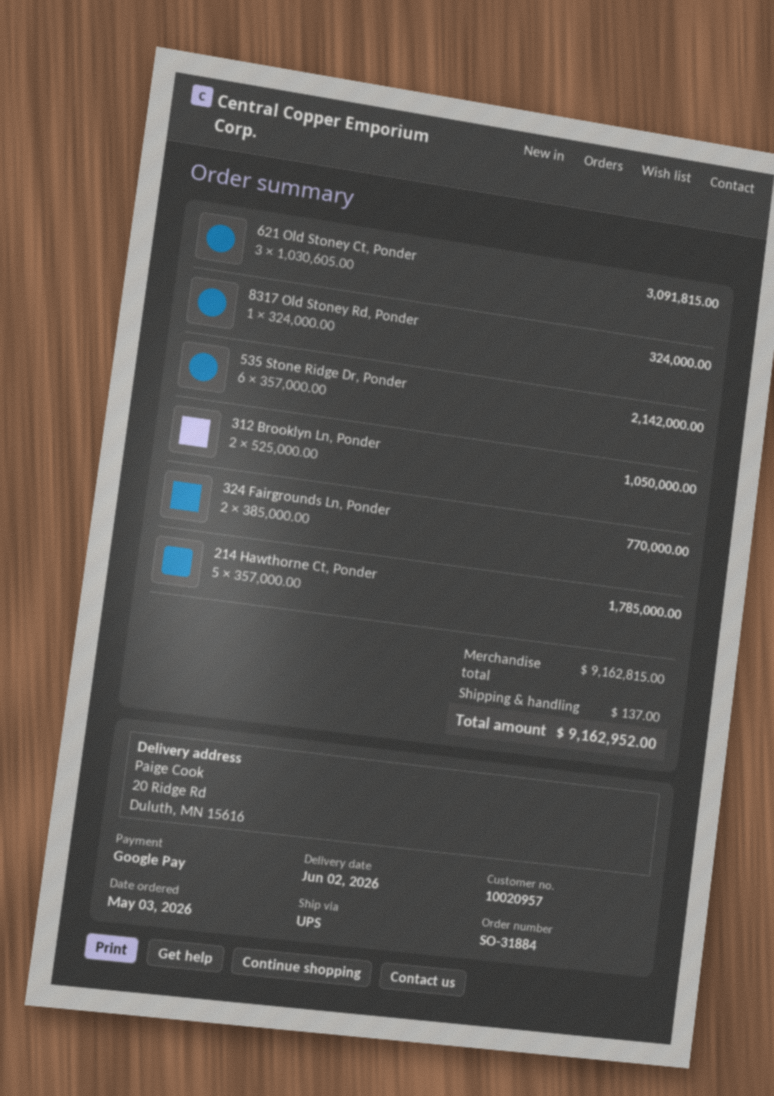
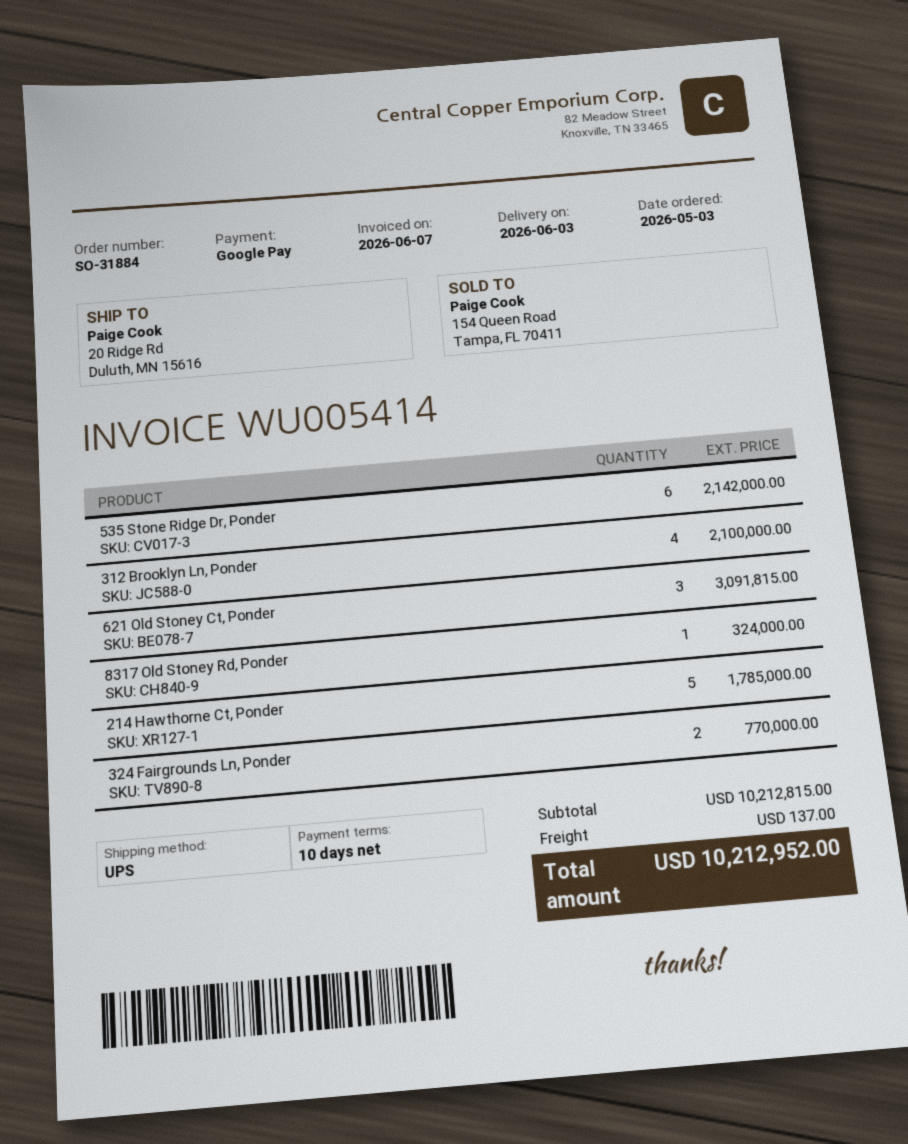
delivery date: 2026-06-02 -> 2026-06-03
312 Brooklyn Ln, Ponder: 2 for 1050000.00 -> 4 for 2100000.00
subtotal: 9162815.00 -> 10212815.00
total: 9162952.00 -> 10212952.00

